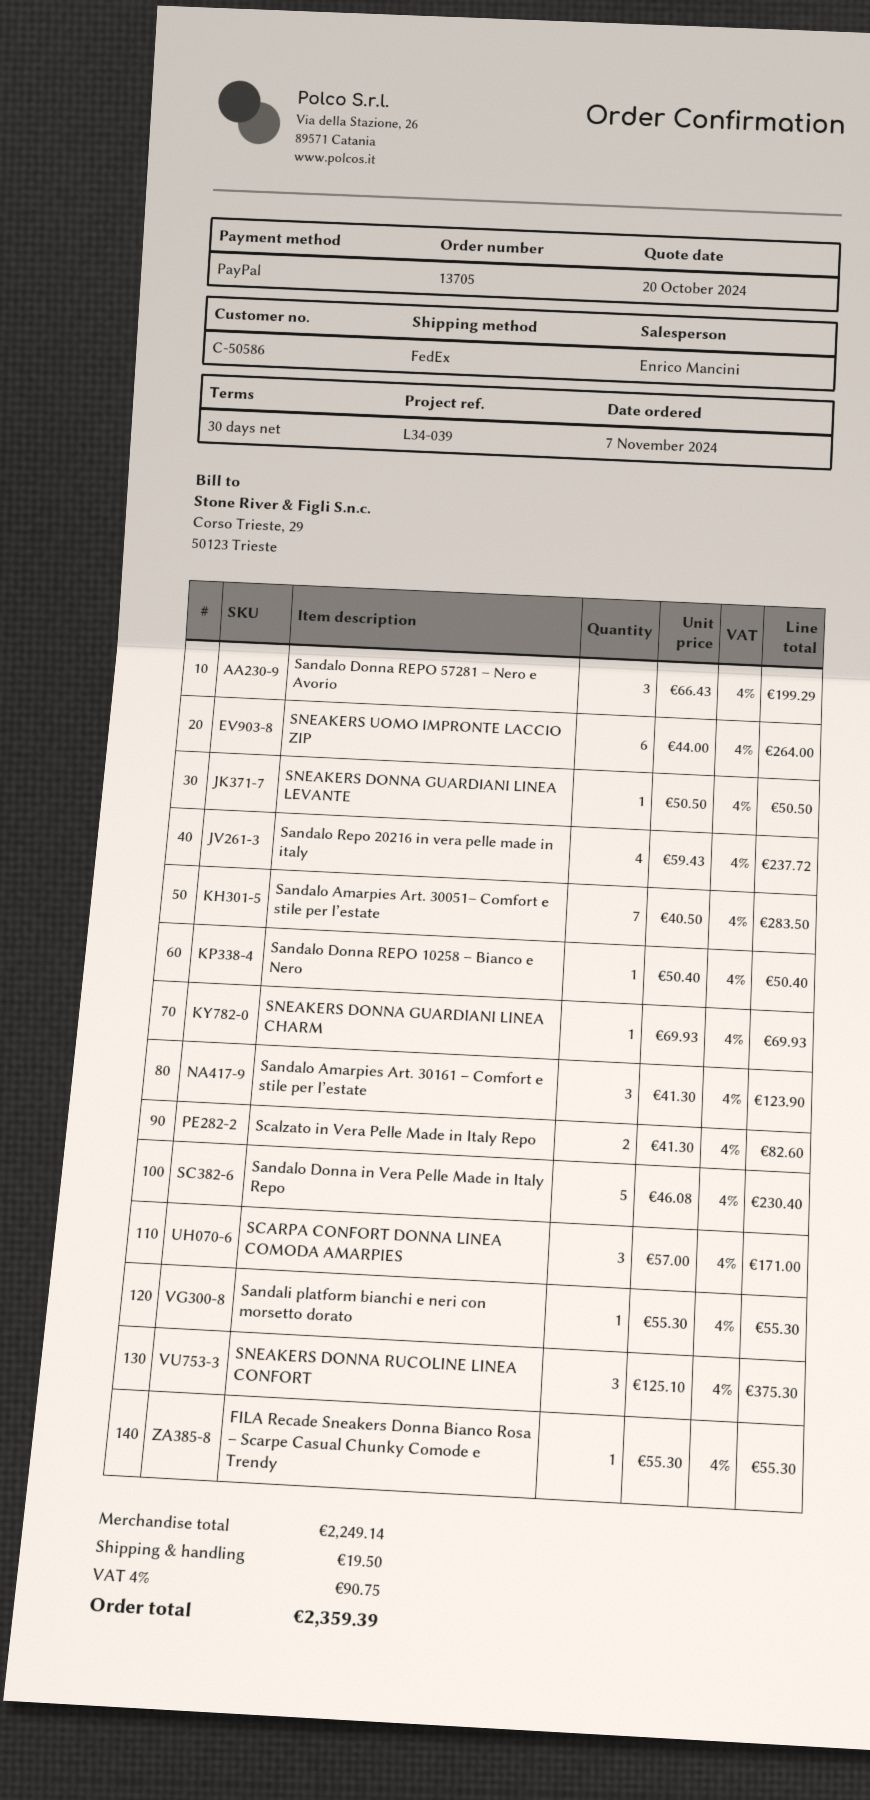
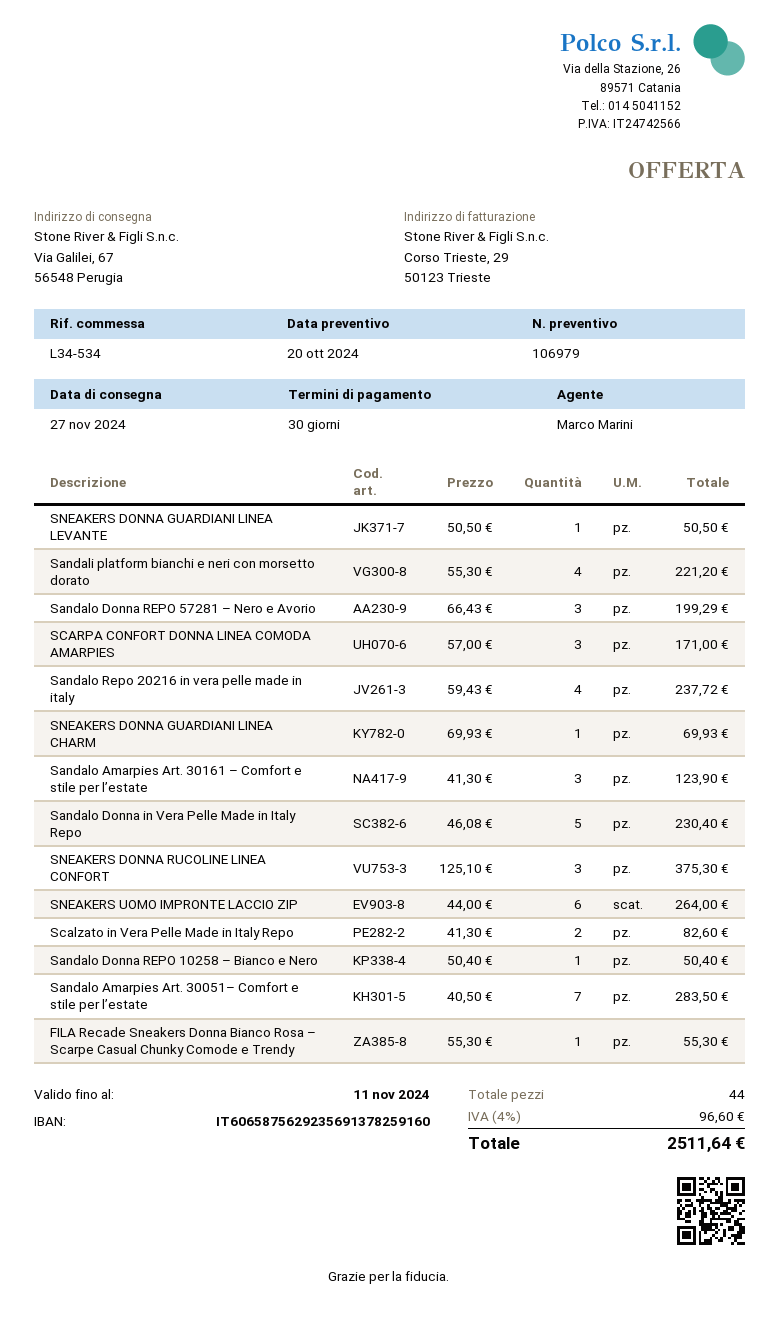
reference: L34-039 -> L34-534
sales rep: Enrico Mancini -> Marco Marini
Sandali platform bianchi e neri con morsetto dorato: 1 x 55.30 = 55.30 -> 4 x 55.30 = 221.20
shipping: 19.50 -> none
tax: 4% = 90.75 -> 4% = 96.60
total: 2359.39 -> 2511.64

